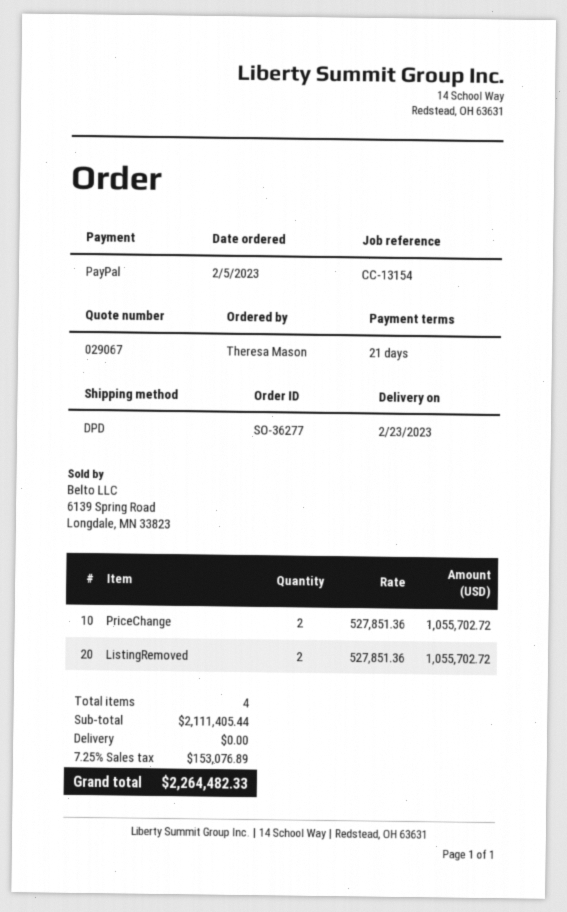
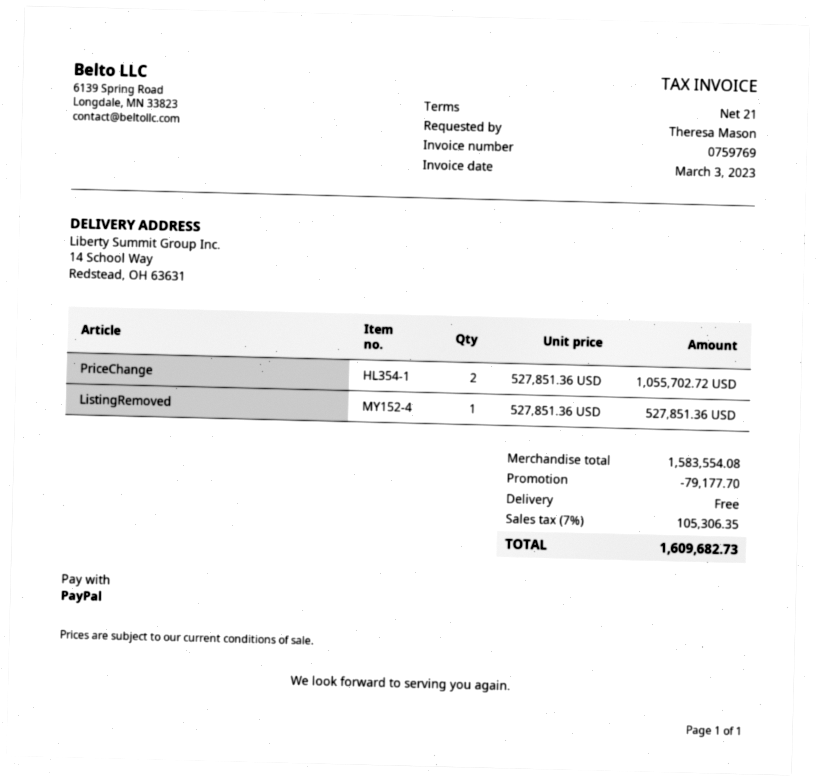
ListingRemoved: 2 x 527851.36 = 1055702.72 -> 1 x 527851.36 = 527851.36
subtotal: 2111405.44 -> 1583554.08
discount: none -> 79177.70
tax: 7.25% = 153076.89 -> 7% = 105306.35
total: 2264482.33 -> 1609682.73

